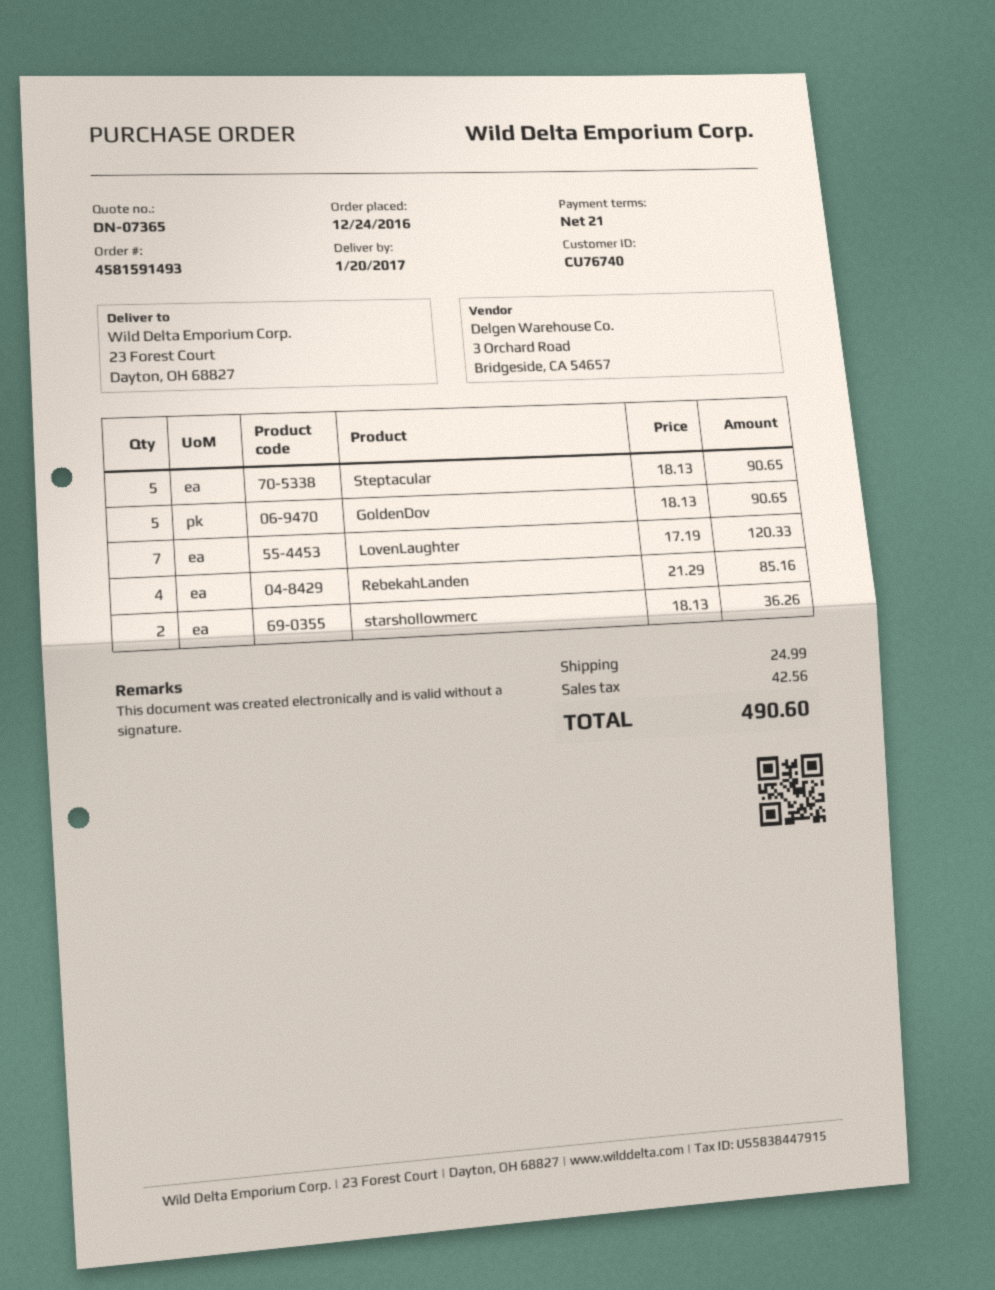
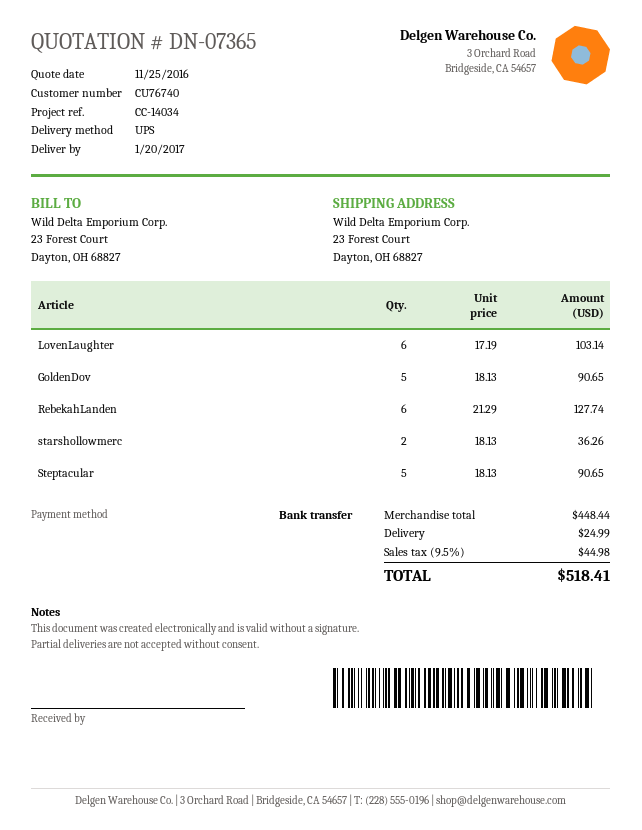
LovenLaughter: 7 x 17.19 = 120.33 -> 6 x 17.19 = 103.14
RebekahLanden: 4 x 21.29 = 85.16 -> 6 x 21.29 = 127.74
tax: 42.56 -> 44.98
total: 490.60 -> 518.41

